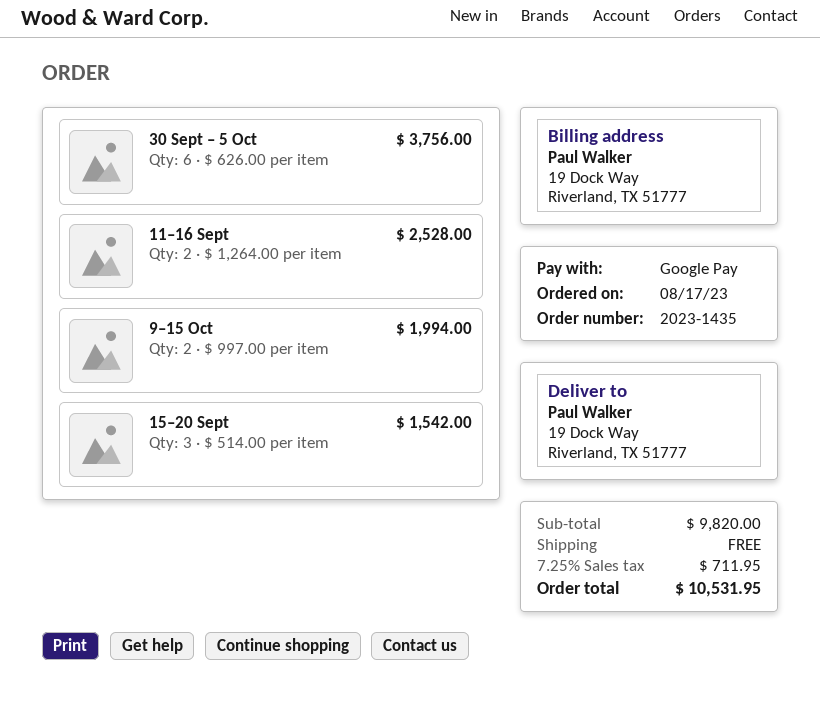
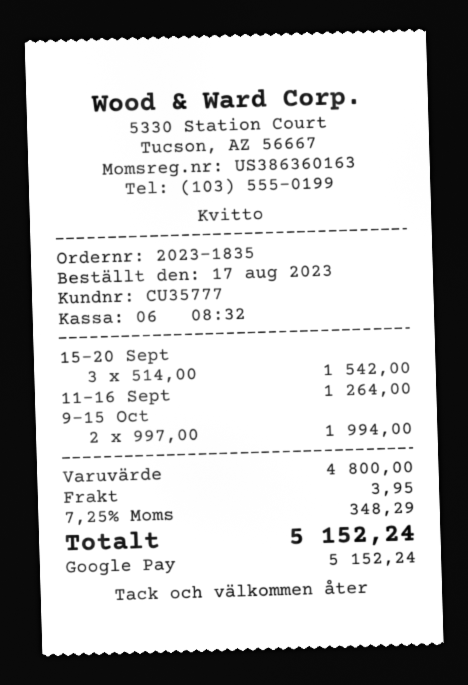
order number: 2023-1435 -> 2023-1835
30 Sept – 5 Oct: 6 x 626.00 = 3756.00 -> none
11–16 Sept: 2 x 1264.00 = 2528.00 -> 1 x 1264.00 = 1264.00
subtotal: 9820.00 -> 4800.00
shipping: 0.00 -> 3.95
tax: 7.25% = 711.95 -> 7.25% = 348.29
total: 10531.95 -> 5152.24

